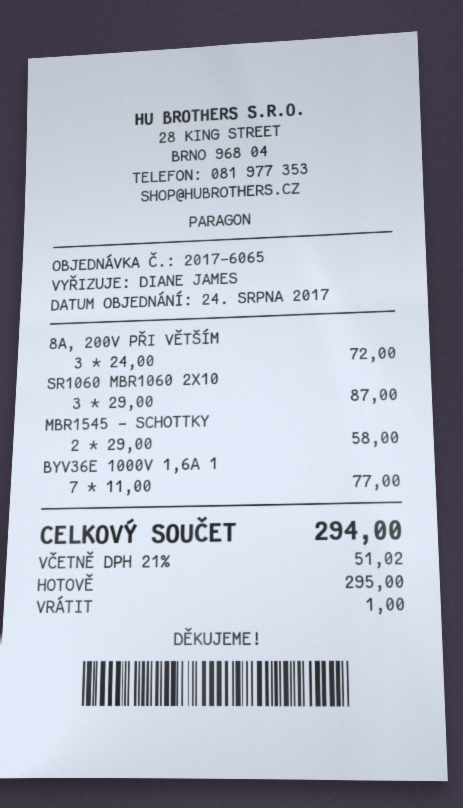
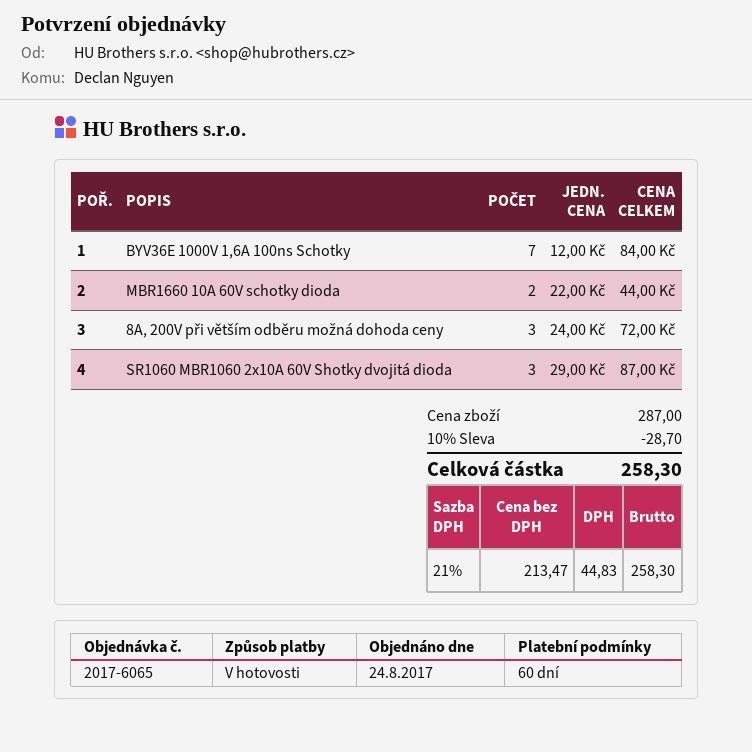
MBR1545 - SCHOTTKY: 2 x 29.00 = 58.00 -> none
BYV36E 1000V 1,6A 1: 7 x 11.00 = 77.00 -> 7 x 12.00 = 84.00
MBR1660 10A 60V schotky dioda: none -> 2 x 22.00 = 44.00
discount: none -> 10% = 28.70
tax: 21% = 51.02 -> 21% = 44.83
total: 294.00 -> 258.30

